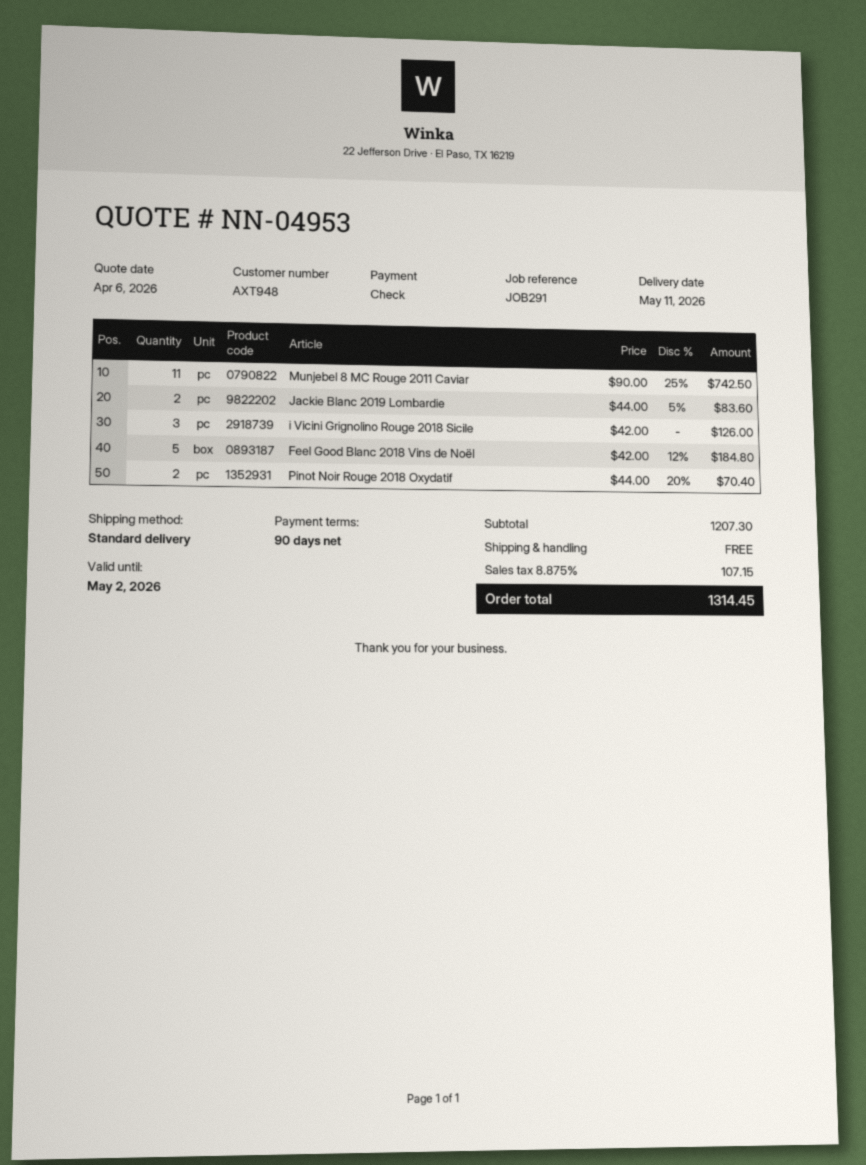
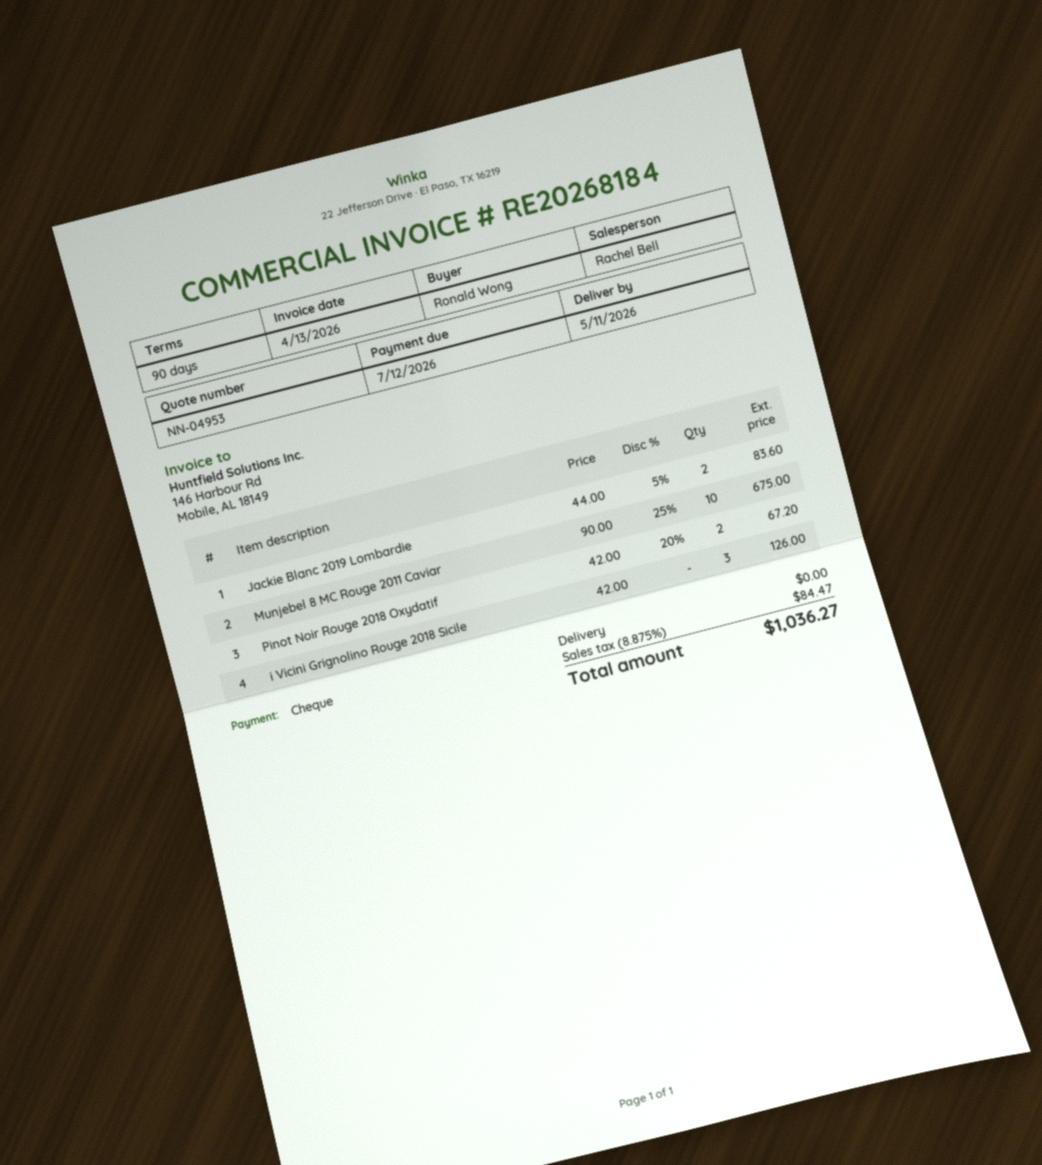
Munjebel 8 MC Rouge 2011 Caviar: 11 x 90.00 - 25% = 742.50 -> 10 x 90.00 - 25% = 675.00
Feel Good Blanc 2018 Vins de Noël: 5 x 42.00 - 12% = 184.80 -> none
Pinot Noir Rouge 2018 Oxydatif: 2 x 44.00 - 20% = 70.40 -> 2 x 42.00 - 20% = 67.20
tax: 8.875% = 107.15 -> 8.875% = 84.47
total: 1314.45 -> 1036.27

